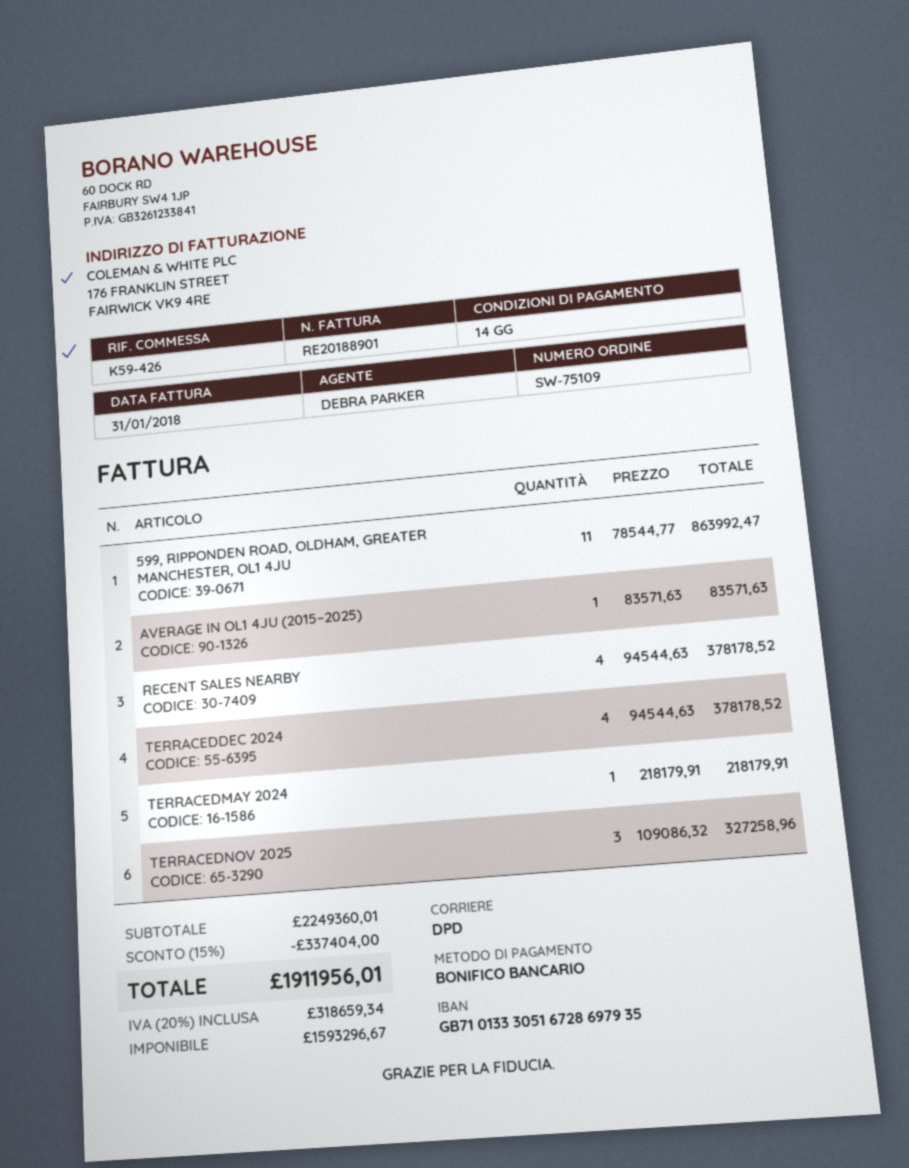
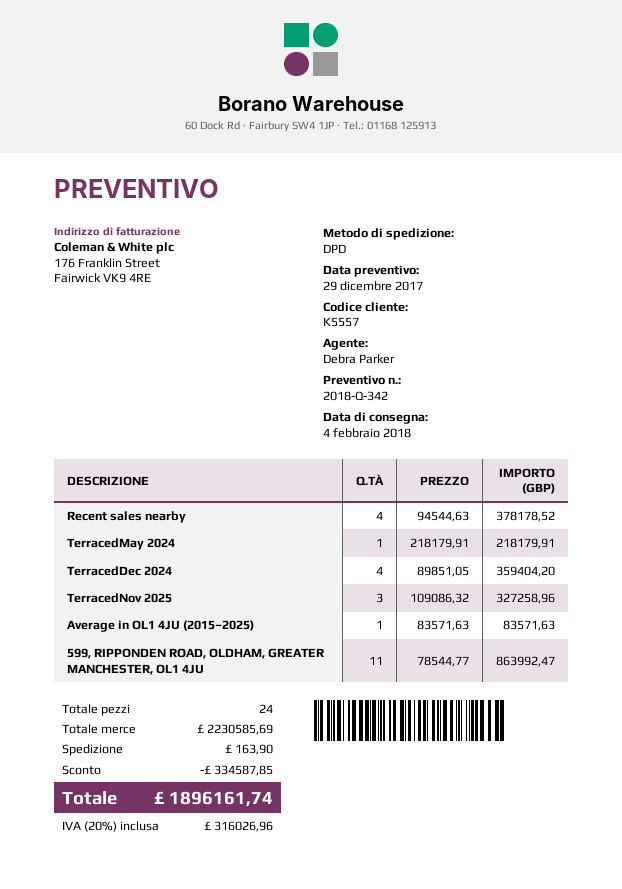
TERRACEDDEC 2024: 4 x 94544.63 = 378178.52 -> 4 x 89851.05 = 359404.20
subtotal: 2249360.01 -> 2230585.69
discount: 337404.00 -> 334587.85
shipping: none -> 163.90
tax: 20% = 318659.34 -> 20% = 316026.96
total: 1911956.01 -> 1896161.74

